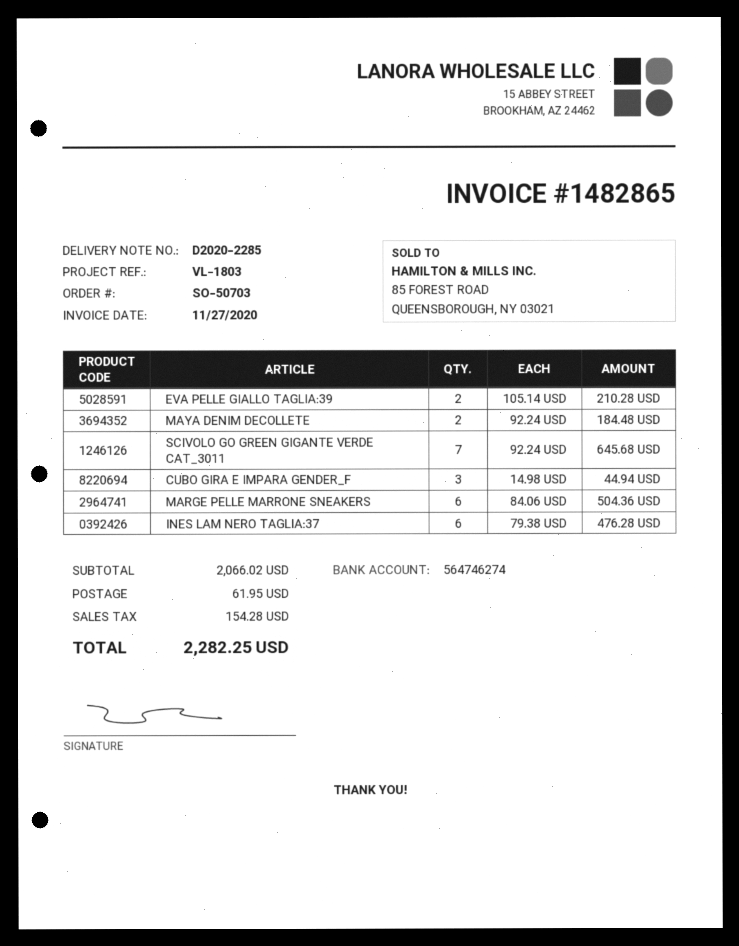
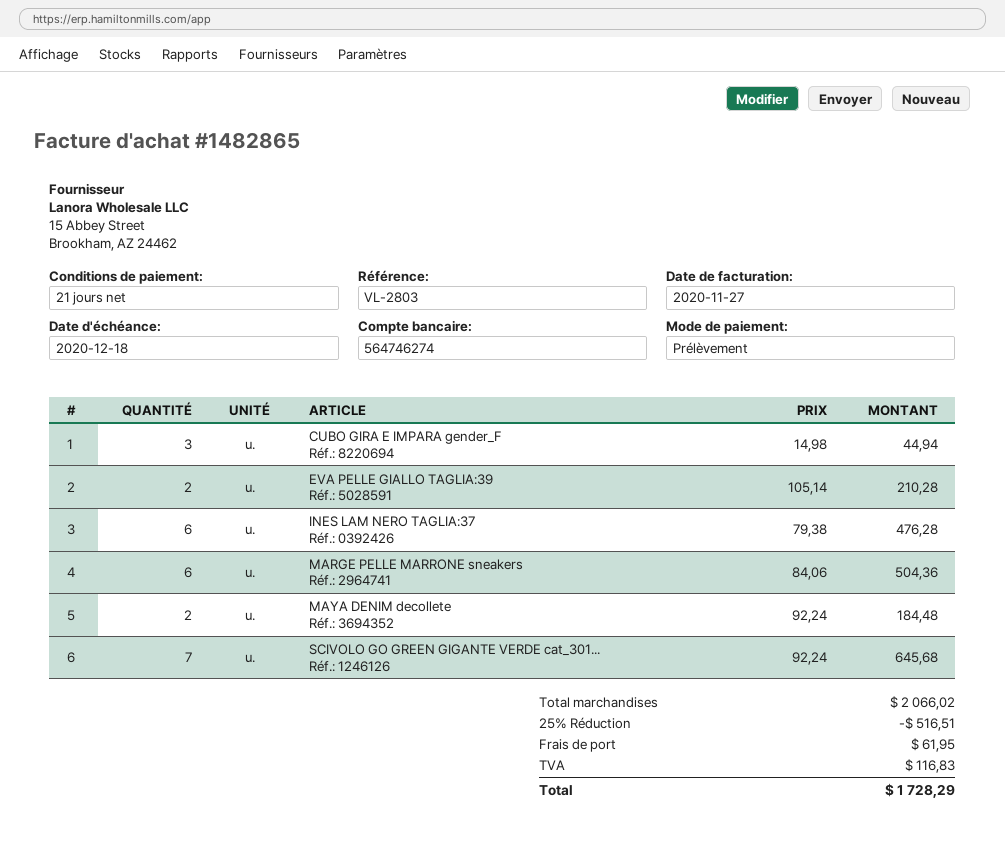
reference: VL-1803 -> VL-2803
discount: none -> 25% = 516.51
tax: 154.28 -> 116.83
total: 2282.25 -> 1728.29

